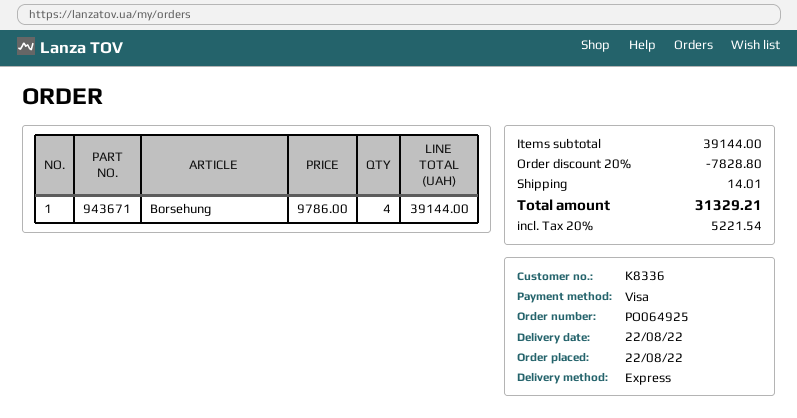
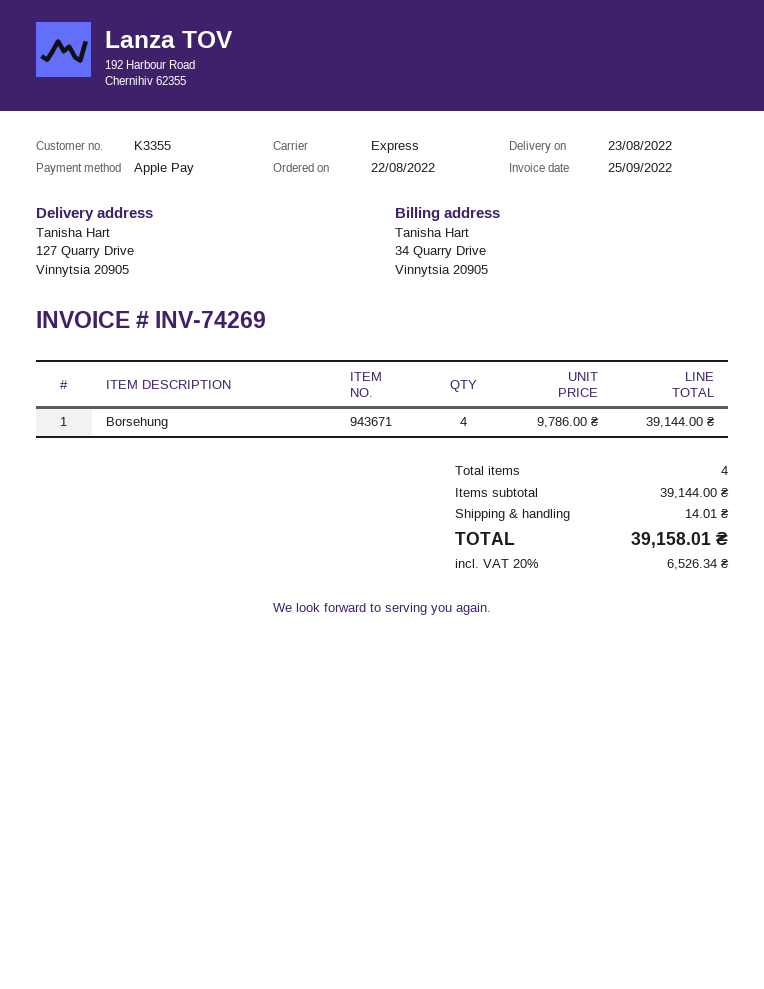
delivery date: 2022-08-22 -> 2022-08-23
customer number: K8336 -> K3355
payment method: Visa -> Apple Pay
discount: 20% = 7828.80 -> none
tax: 20% = 5221.54 -> 20% = 6526.34
total: 31329.21 -> 39158.01

